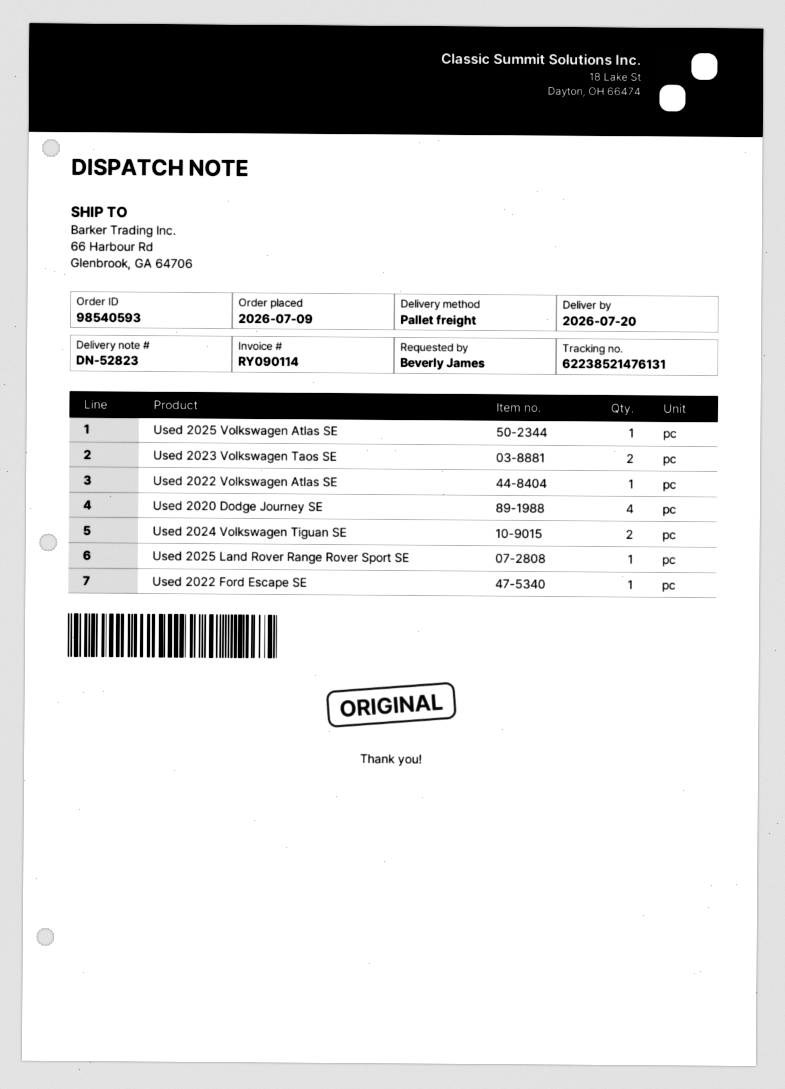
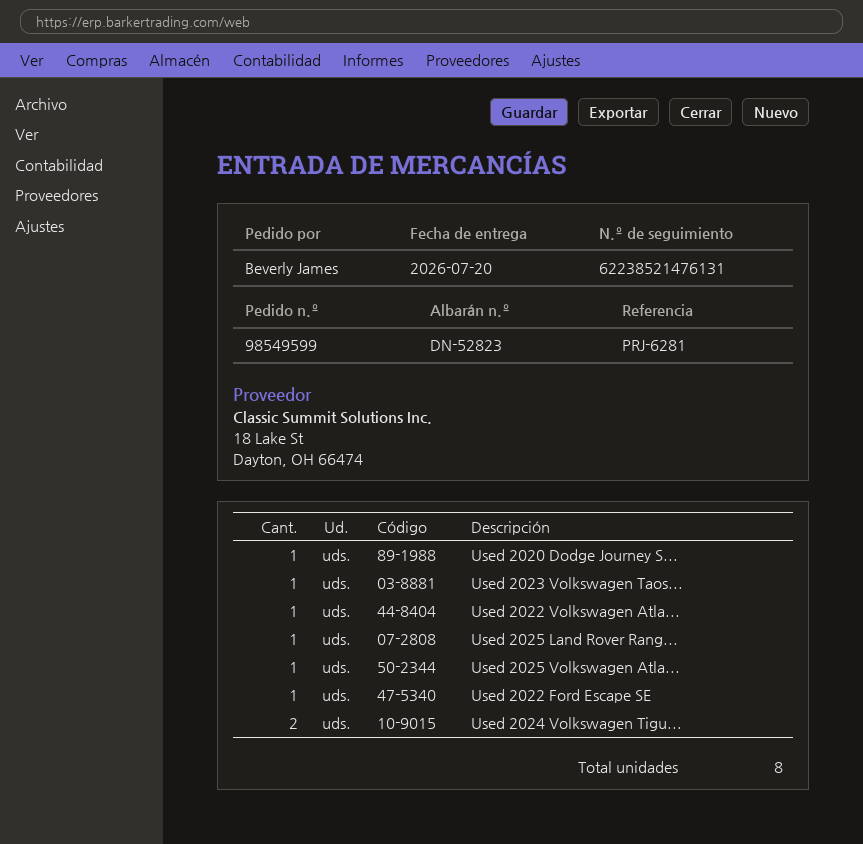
order number: 98540593 -> 98549599
Used 2023 Volkswagen Taos SE: 2 -> 1
Used 2020 Dodge Journey SE: 4 -> 1

